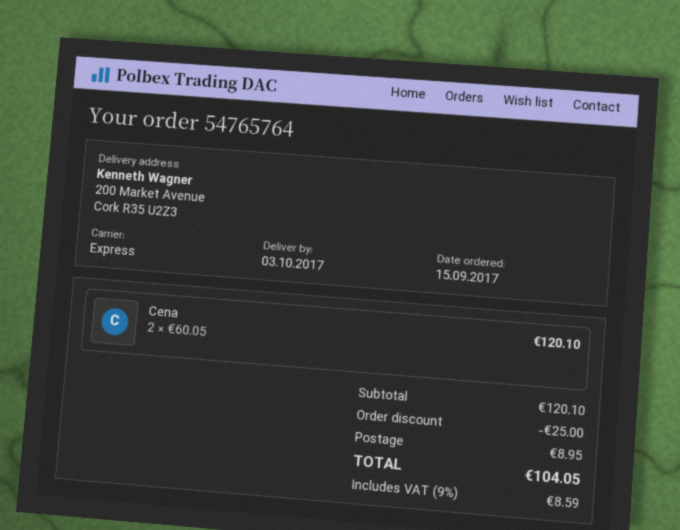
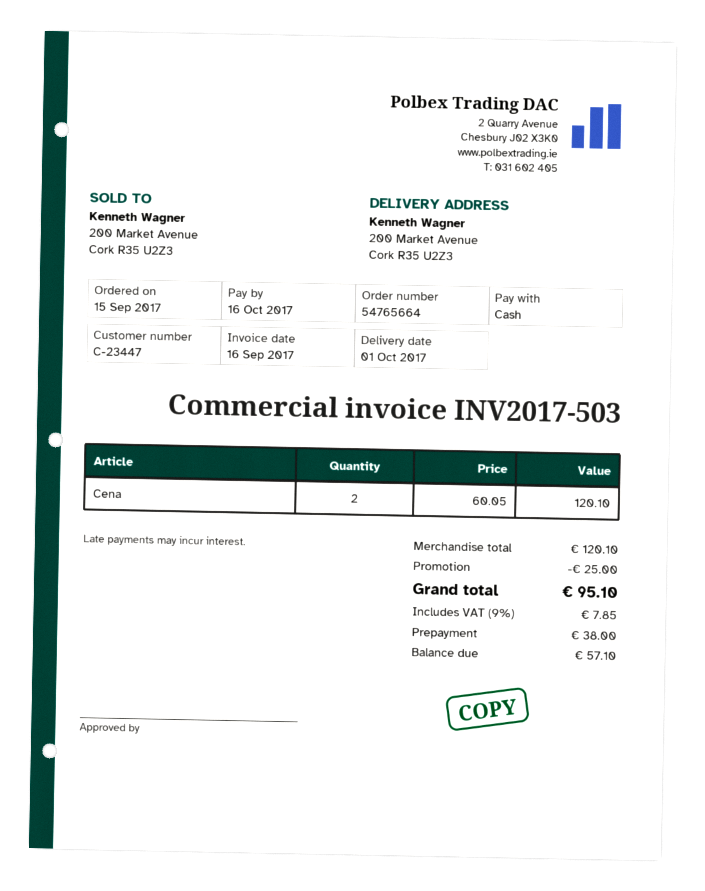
order number: 54765764 -> 54765664
delivery date: 2017-10-03 -> 2017-10-01
shipping: 8.95 -> none
tax: 9% = 8.59 -> 9% = 7.85
total: 104.05 -> 95.10

